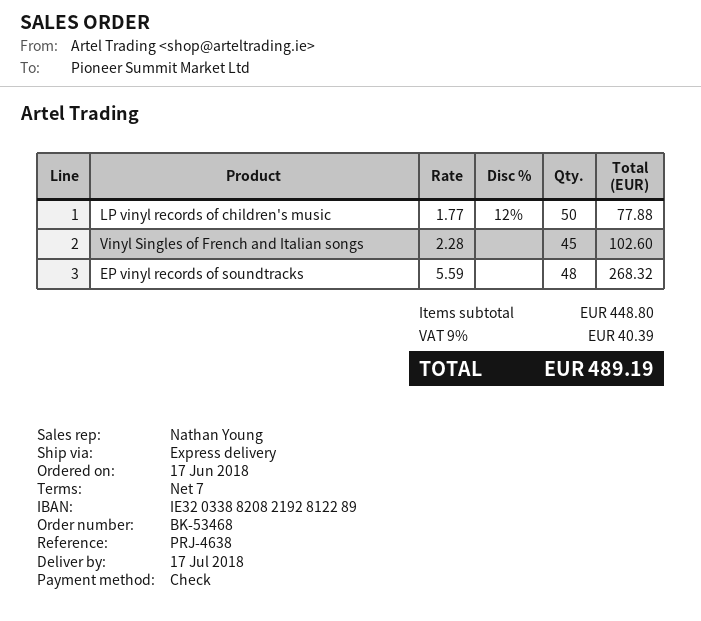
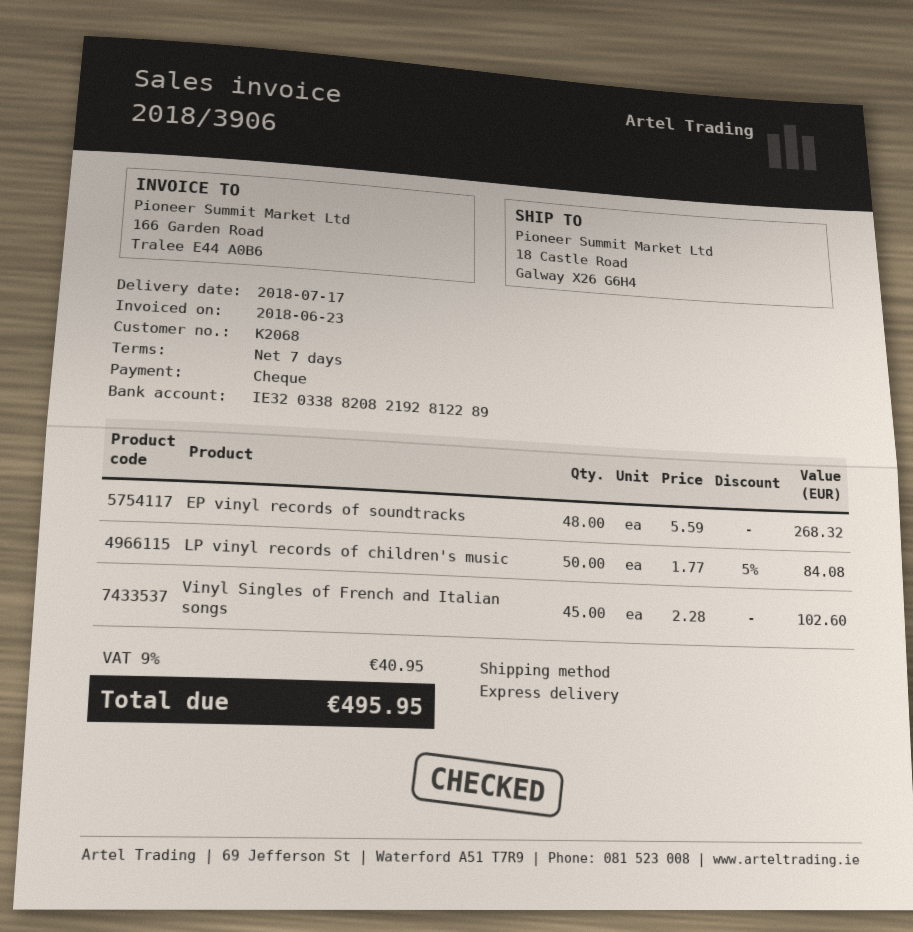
LP vinyl records of children's music: 50 x 1.77 - 12% = 77.88 -> 50 x 1.77 - 5% = 84.08
tax: 9% = 40.39 -> 9% = 40.95
total: 489.19 -> 495.95

